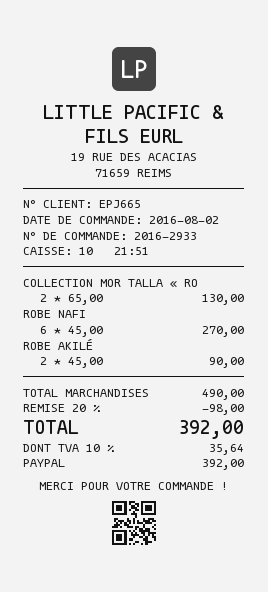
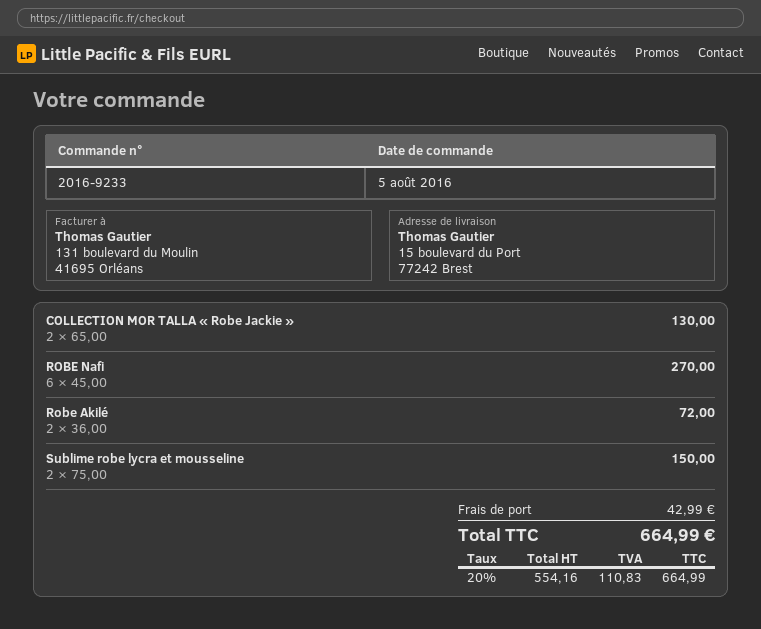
order number: 2016-2933 -> 2016-9233
order date: 2016-08-02 -> 2016-08-05
ROBE AKILÉ: 2 x 45.00 = 90.00 -> 2 x 36.00 = 72.00
Sublime robe lycra et mousseline: none -> 2 x 75.00 = 150.00
discount: 20% = 98.00 -> none
shipping: none -> 42.99
tax: 10% = 35.64 -> 20% = 110.83
total: 392.00 -> 664.99

